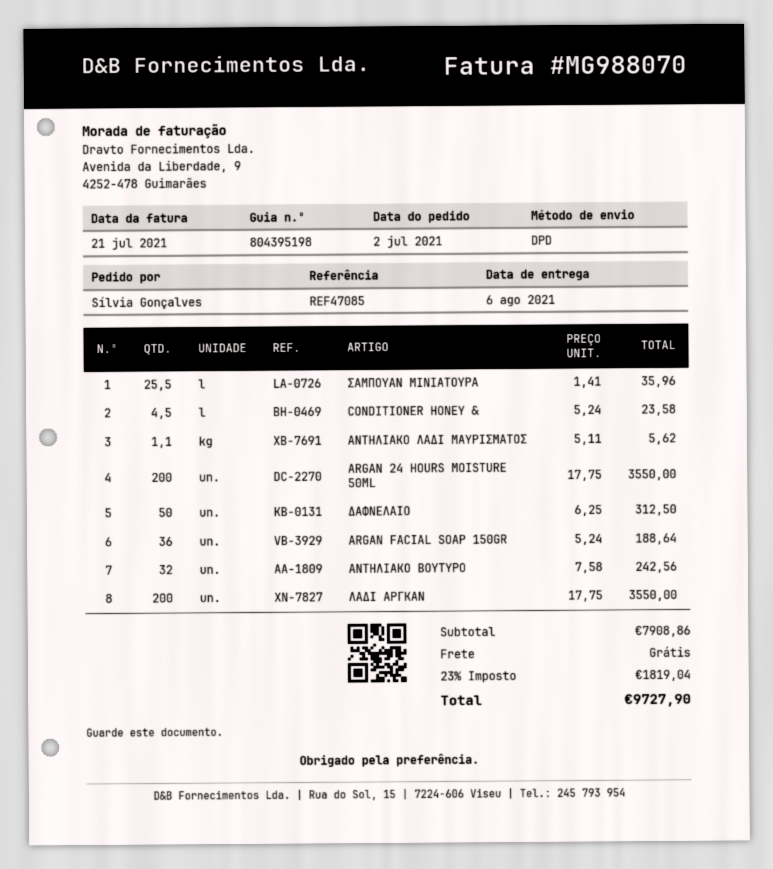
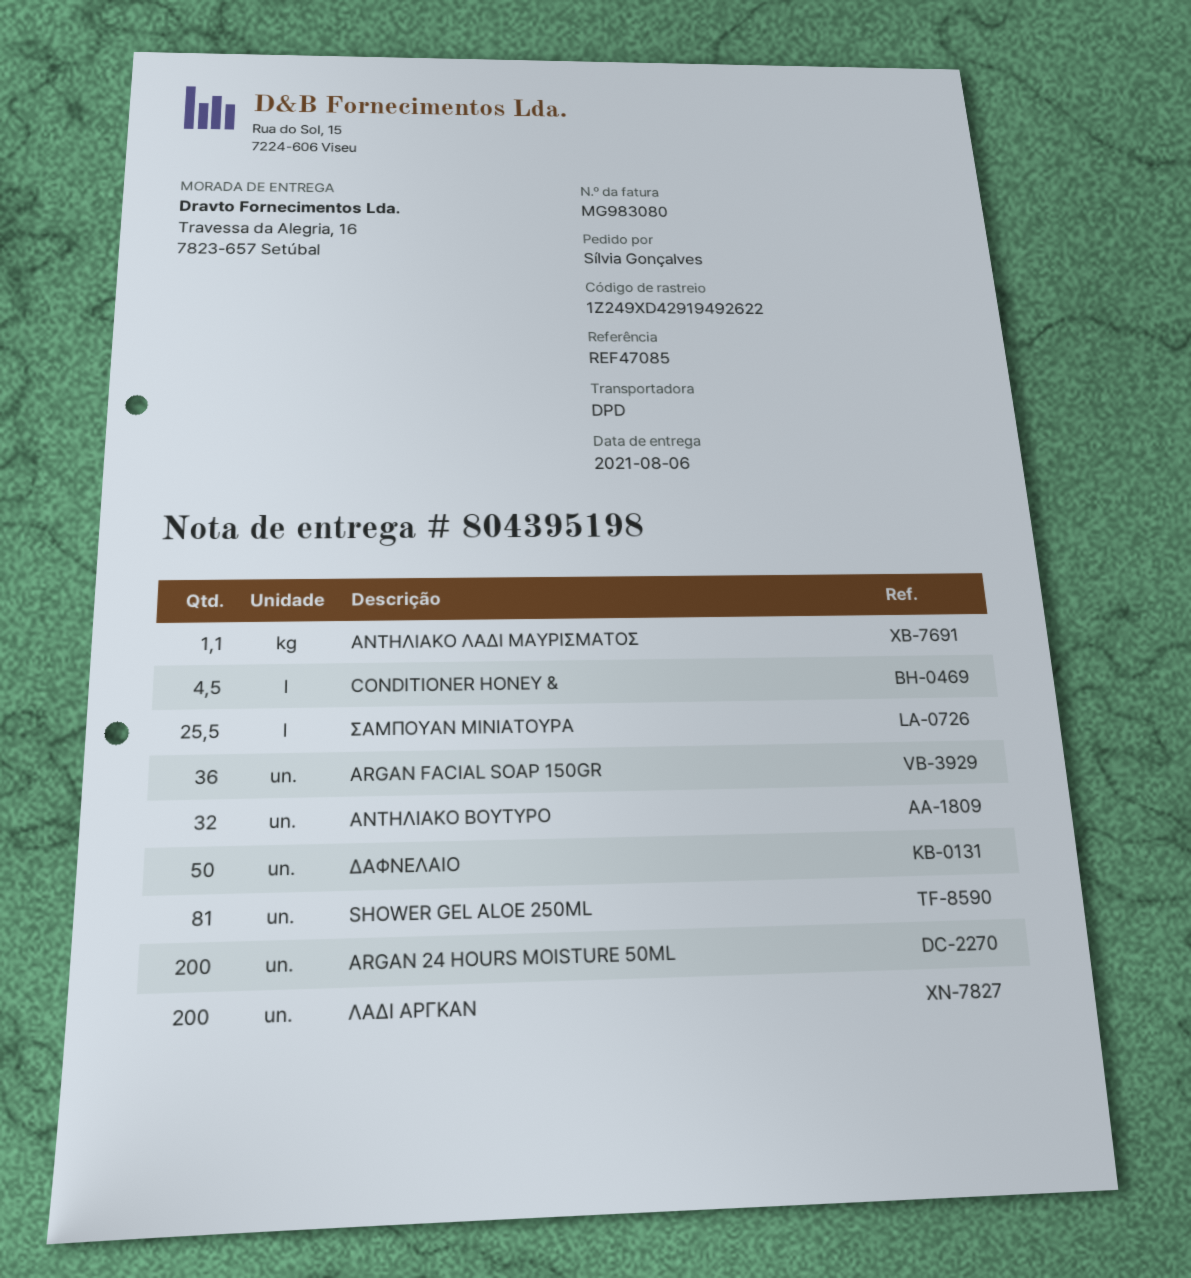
invoice number: MG988070 -> MG983080
SHOWER GEL ALOE 250ML: none -> 81

